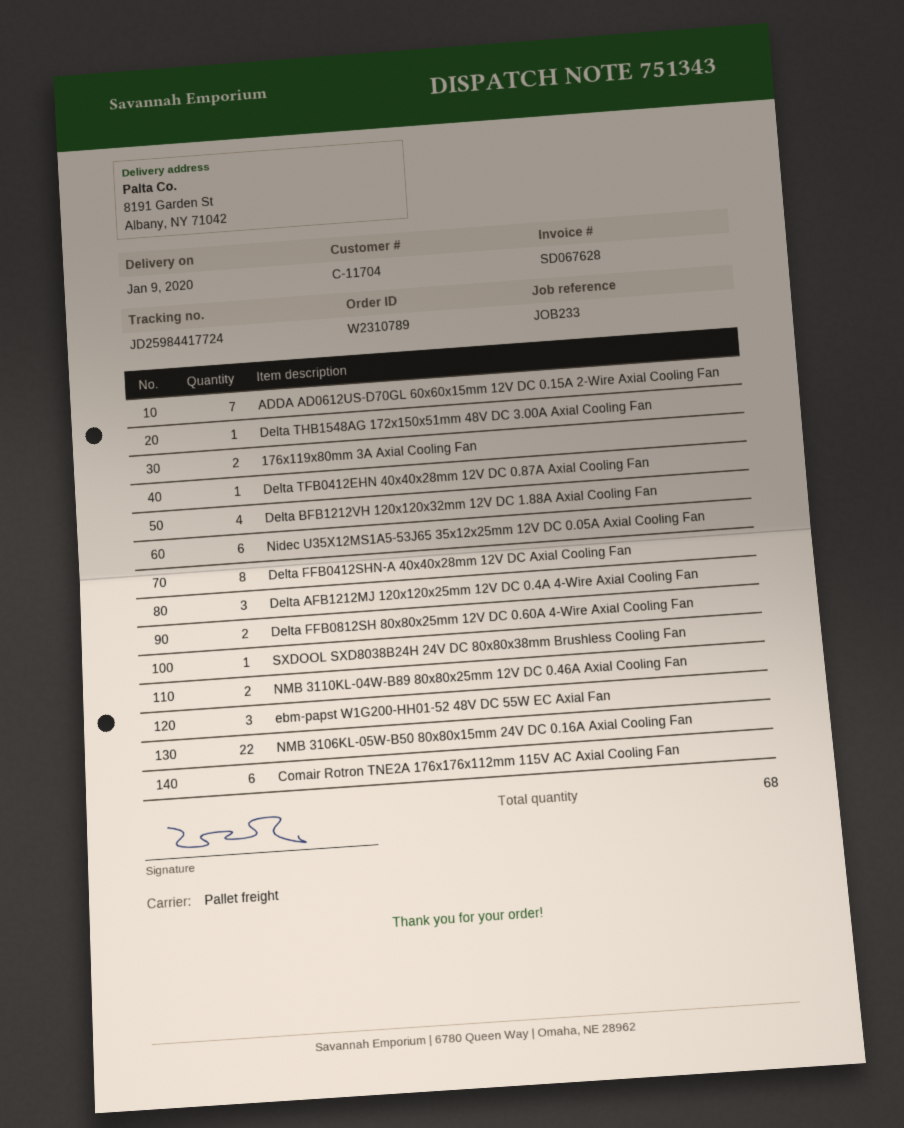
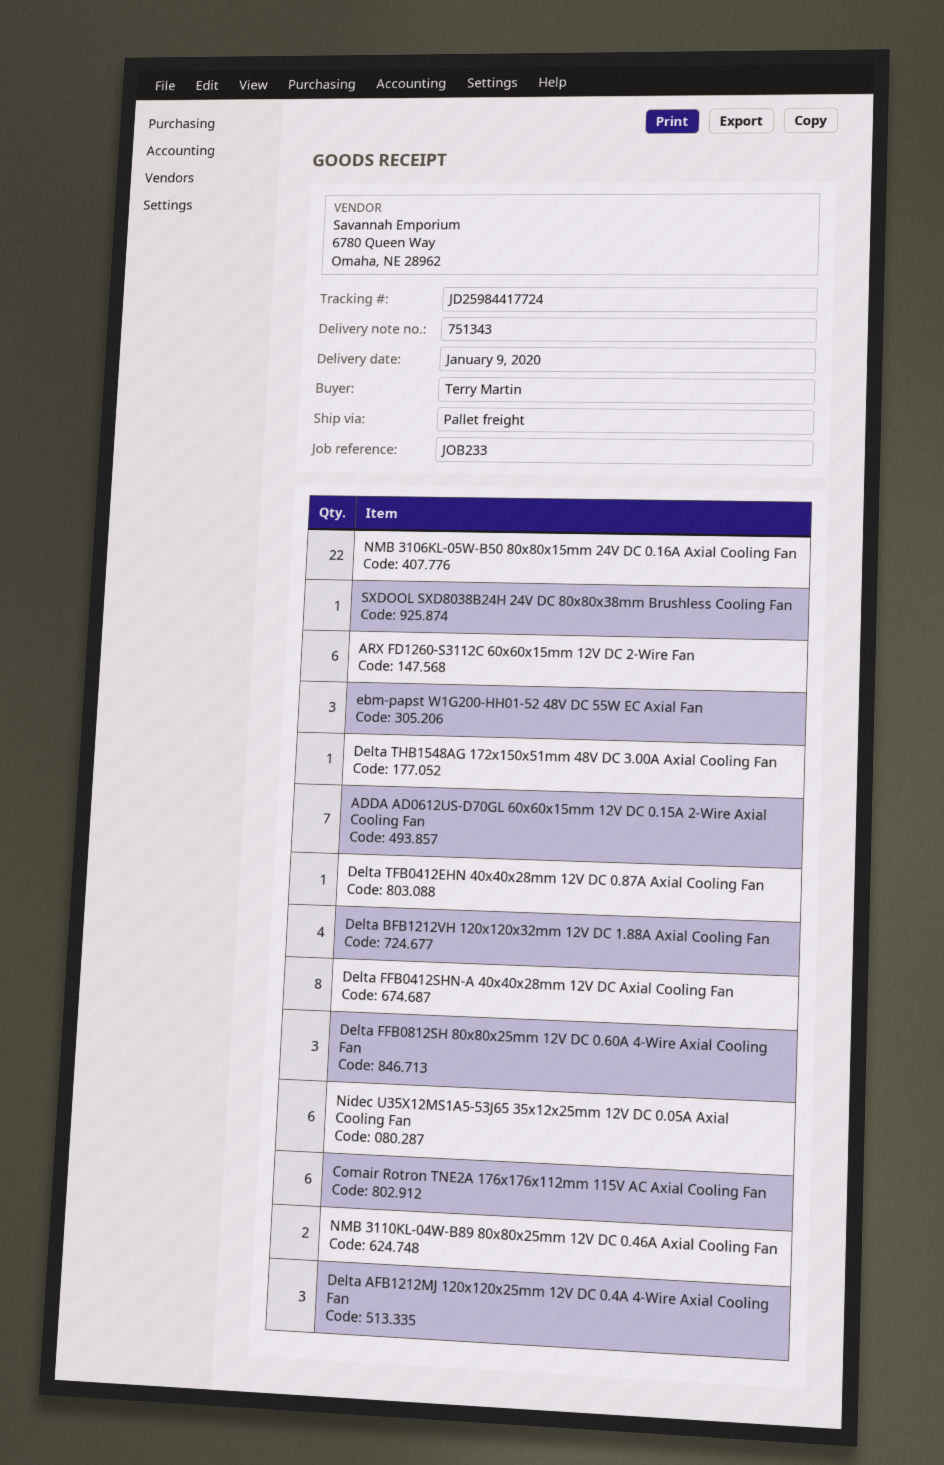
176x119x80mm 3A Axial Cooling Fan: 2 -> none
Delta FFB0812SH 80x80x25mm 12V DC 0.60A 4-Wire Axial Cooling Fan: 2 -> 3
ARX FD1260-S3112C 60x60x15mm 12V DC 2-Wire Fan: none -> 6

